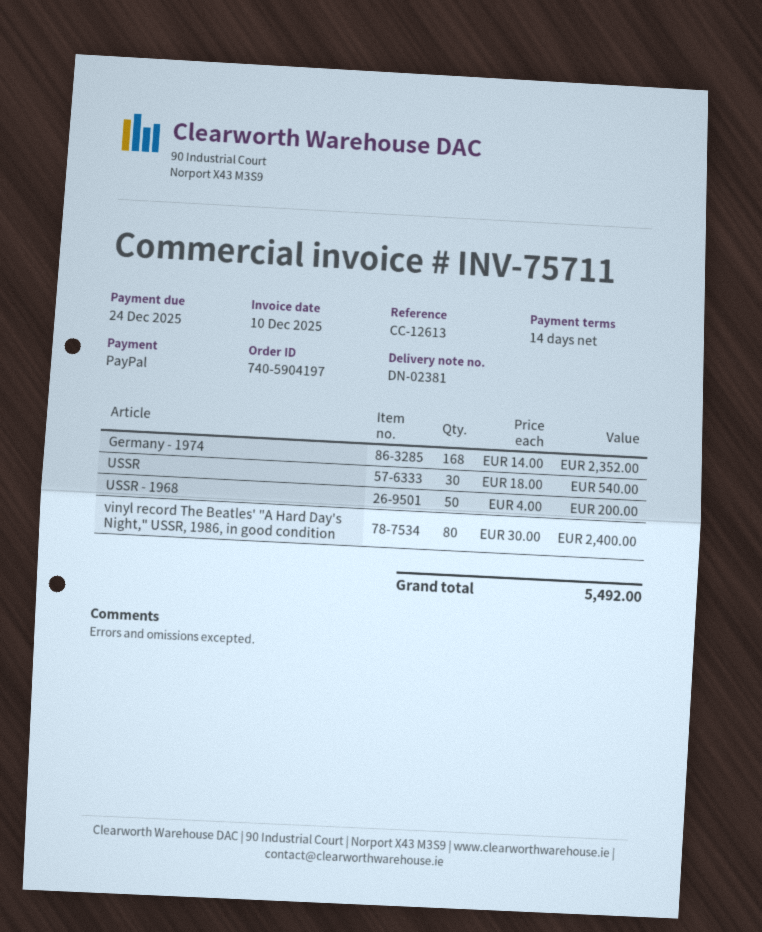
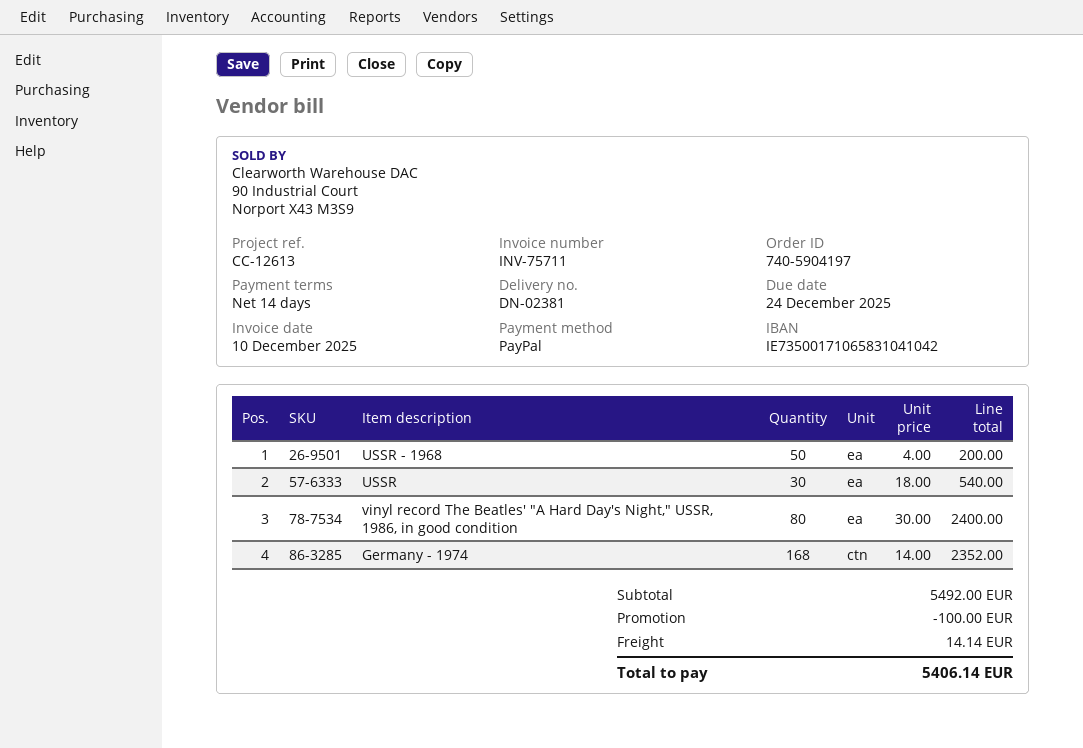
discount: none -> 100.00
shipping: none -> 14.14
total: 5492.00 -> 5406.14

